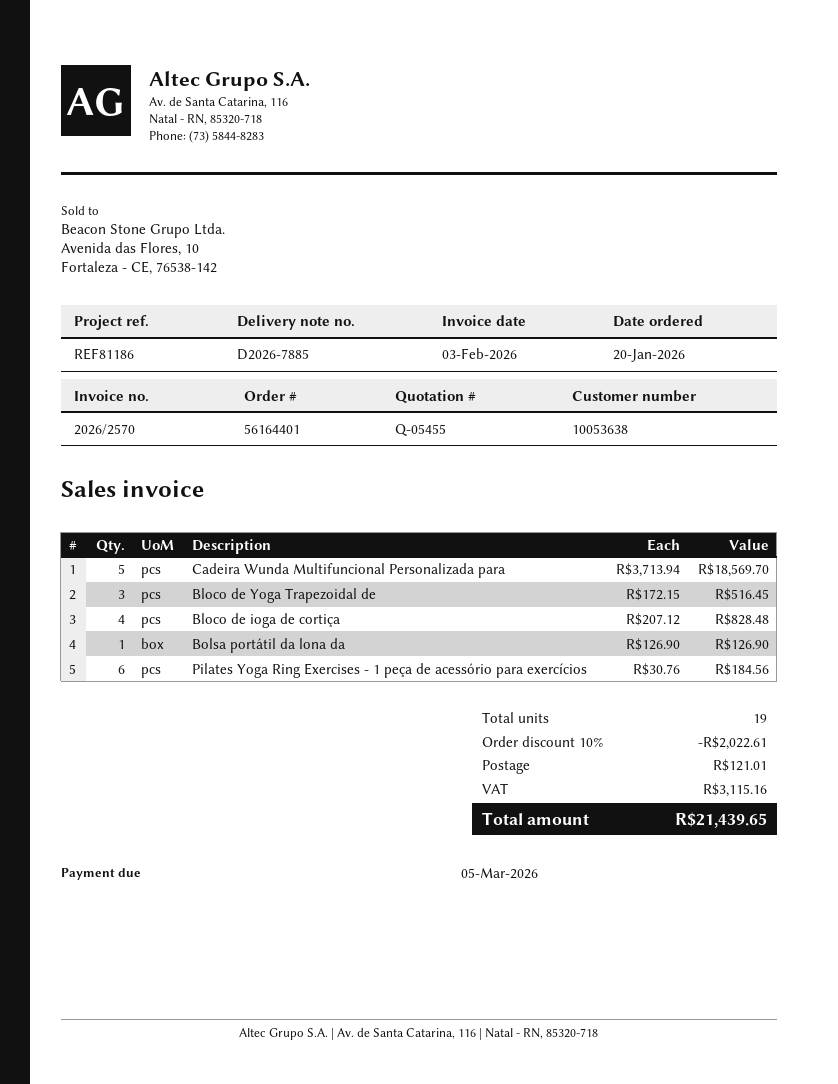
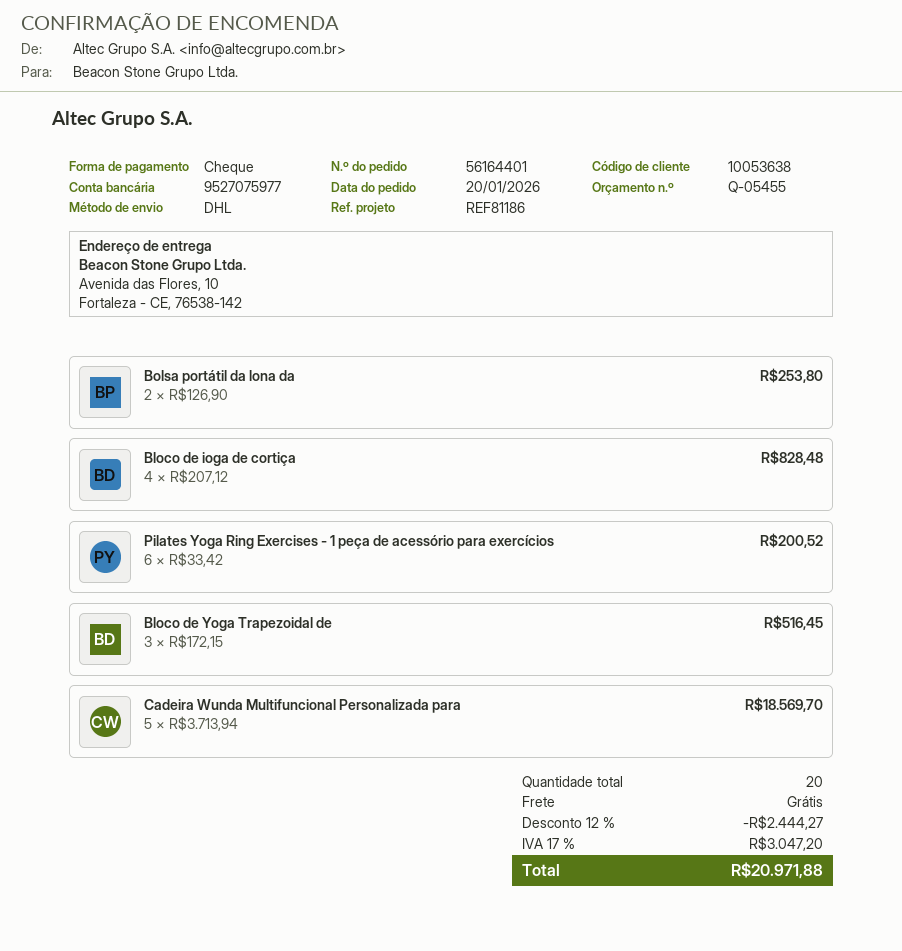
Bolsa portátil da lona da: 1 x 126.90 = 126.90 -> 2 x 126.90 = 253.80
Pilates Yoga Ring Exercises - 1 peça de acessório para exercícios: 6 x 30.76 = 184.56 -> 6 x 33.42 = 200.52
total quantity: 19 -> 20
discount: 10% = 2022.61 -> 12% = 2444.27
shipping: 121.01 -> 0.00
tax: 3115.16 -> 3047.20
total: 21439.65 -> 20971.88

